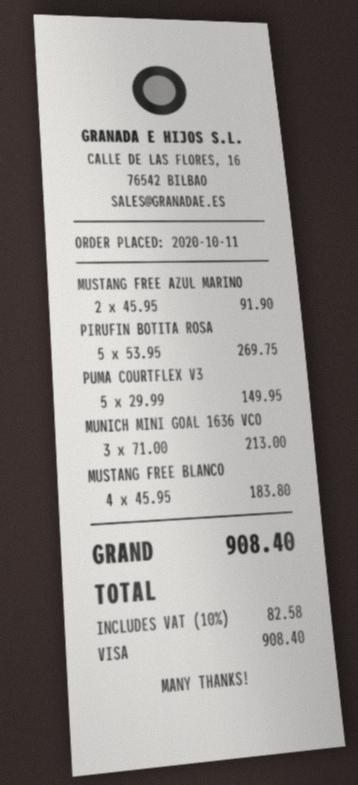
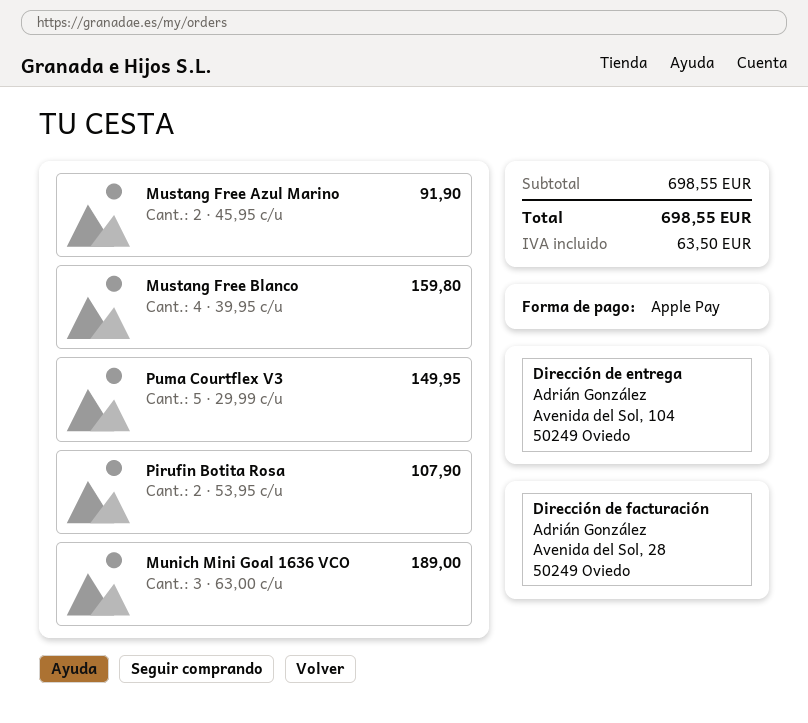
payment method: Visa -> Apple Pay
PIRUFIN BOTITA ROSA: 5 x 53.95 = 269.75 -> 2 x 53.95 = 107.90
MUNICH MINI GOAL 1636 VCO: 3 x 71.00 = 213.00 -> 3 x 63.00 = 189.00
MUSTANG FREE BLANCO: 4 x 45.95 = 183.80 -> 4 x 39.95 = 159.80
tax: 82.58 -> 63.50
total: 908.40 -> 698.55

